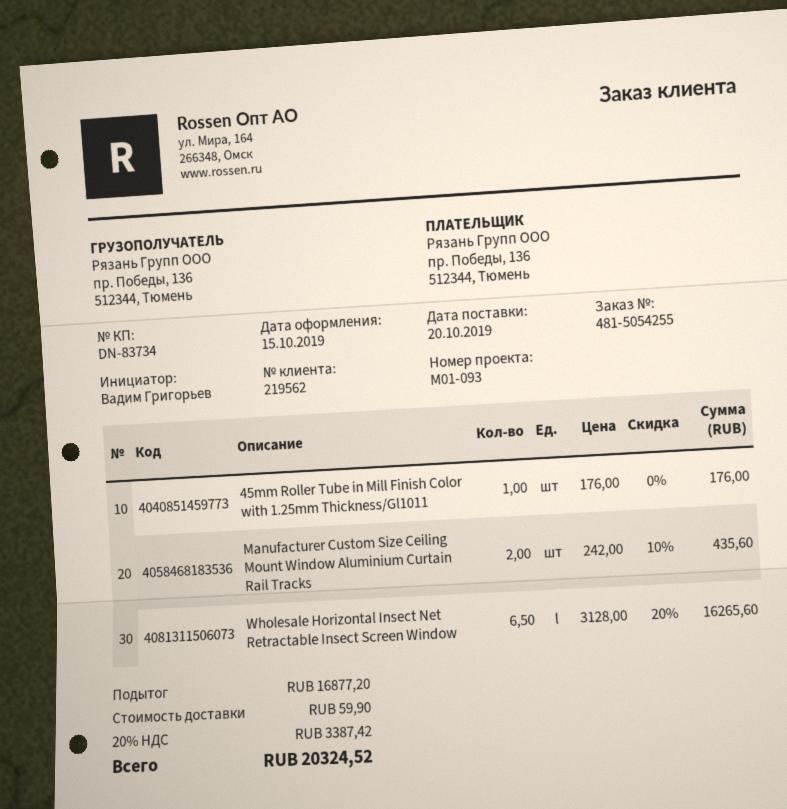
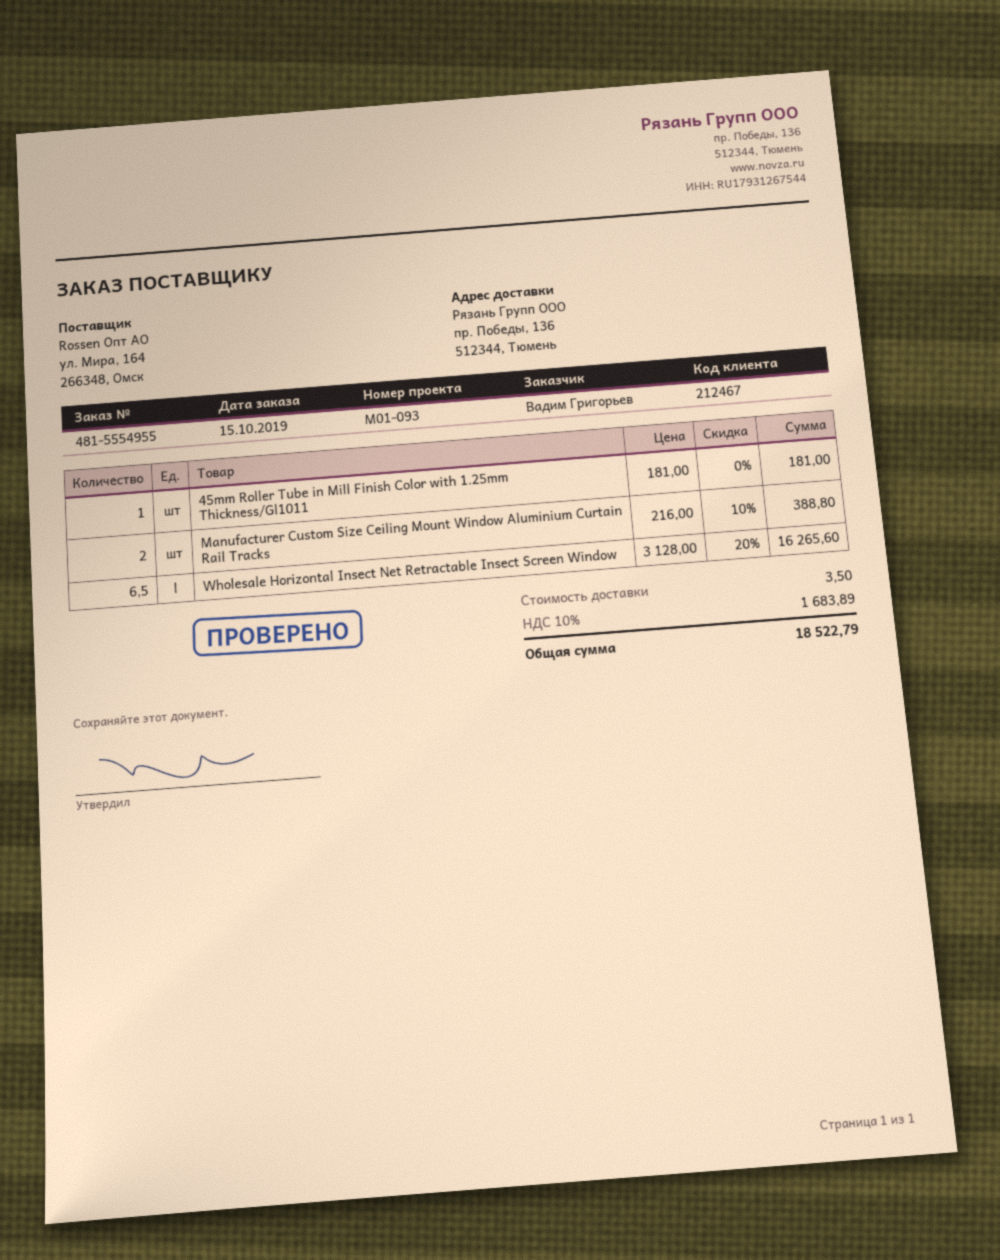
order number: 481-5054255 -> 481-5554955
customer number: 219562 -> 212467
45mm Roller Tube in Mill Finish Color with 1.25mm Thickness/Gl1011: 1 x 176.00 = 176.00 -> 1 x 181.00 = 181.00
Manufacturer Custom Size Ceiling Mount Window Aluminium Curtain Rail Tracks: 2 x 242.00 - 10% = 435.60 -> 2 x 216.00 - 10% = 388.80
shipping: 59.90 -> 3.50
tax: 20% = 3387.42 -> 10% = 1683.89
total: 20324.52 -> 18522.79

